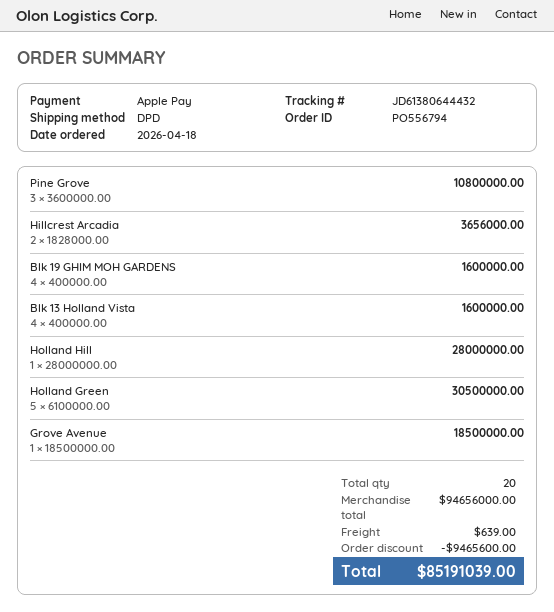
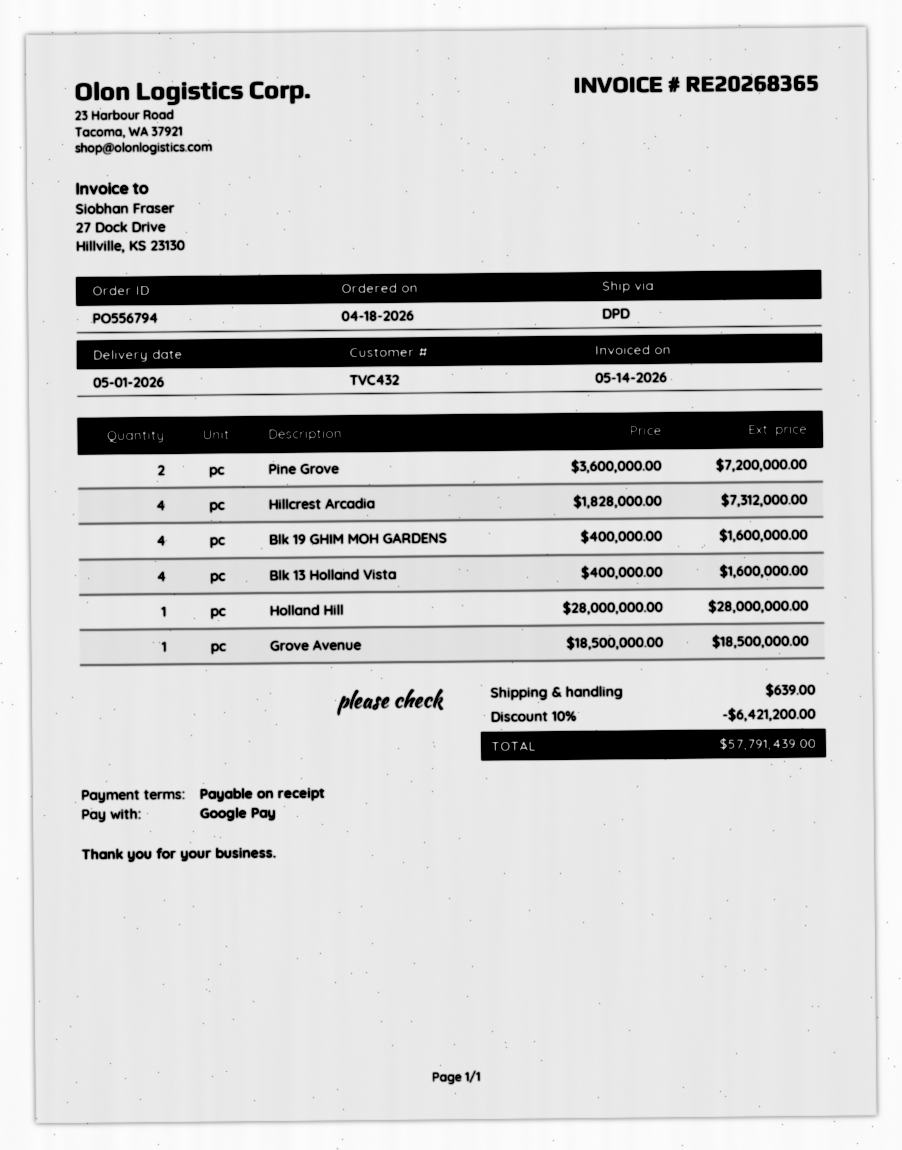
payment method: Apple Pay -> Google Pay
Pine Grove: 3 x 3600000.00 = 10800000.00 -> 2 x 3600000.00 = 7200000.00
Hillcrest Arcadia: 2 x 1828000.00 = 3656000.00 -> 4 x 1828000.00 = 7312000.00
Holland Green: 5 x 6100000.00 = 30500000.00 -> none
discount: 9465600.00 -> 6421200.00
total: 85191039.00 -> 57791439.00

